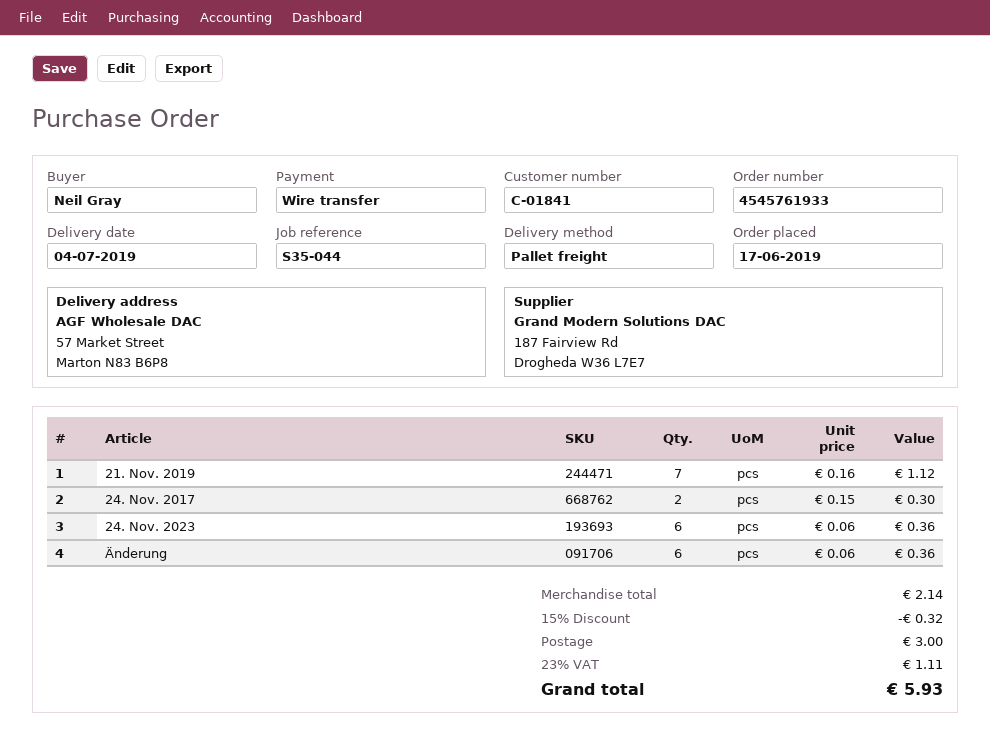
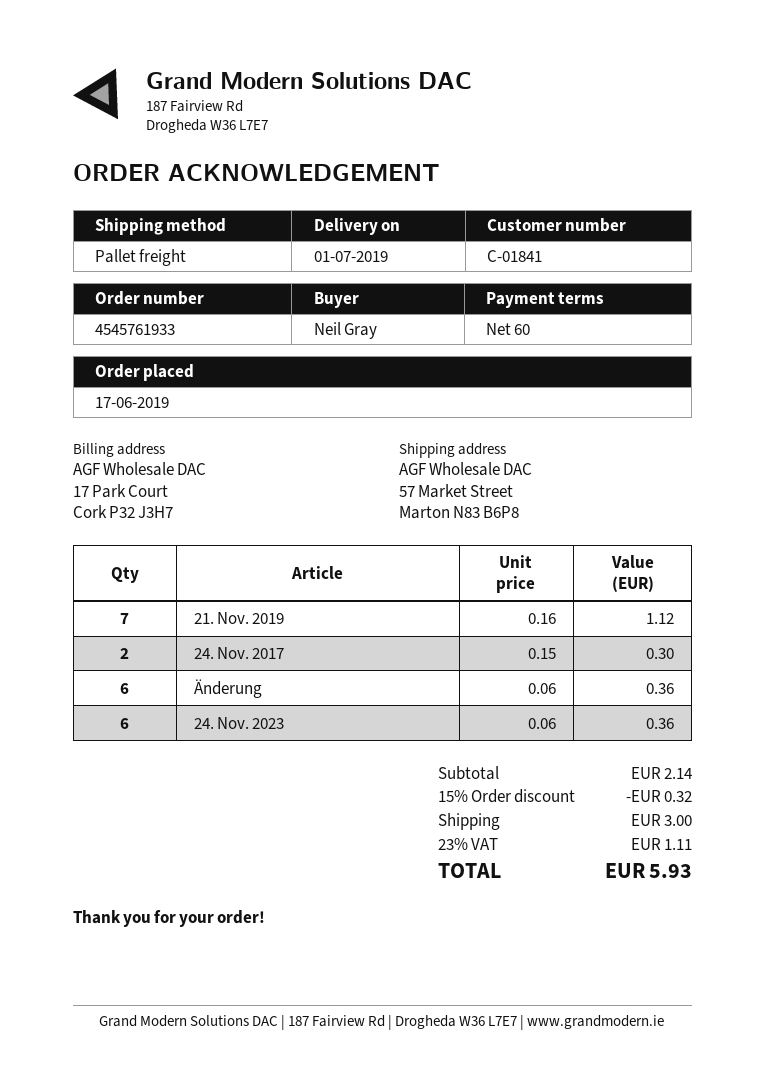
delivery date: 2019-07-04 -> 2019-07-01

